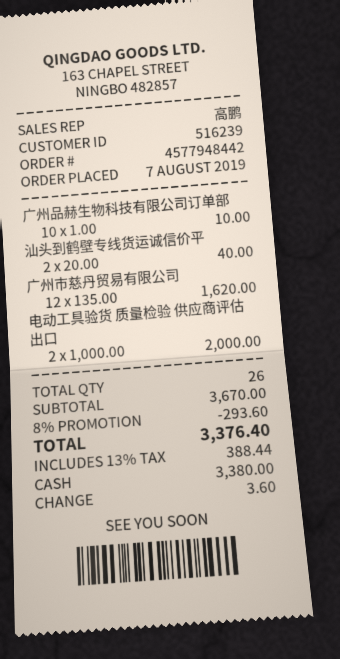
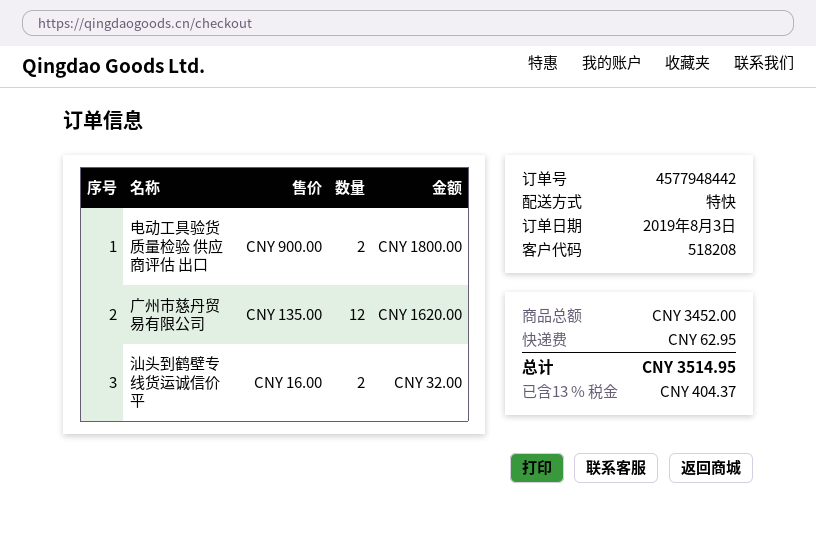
order date: 2019-08-07 -> 2019-08-03
customer number: 516239 -> 518208
广州品赫生物科技有限公司订单部: 10 x 1.00 = 10.00 -> none
汕头到鹤壁专线货运诚信价平: 2 x 20.00 = 40.00 -> 2 x 16.00 = 32.00
电动工具验货 质量检验 供应商评估 出口: 2 x 1000.00 = 2000.00 -> 2 x 900.00 = 1800.00
subtotal: 3670.00 -> 3452.00
discount: 8% = 293.60 -> none
shipping: none -> 62.95
tax: 13% = 388.44 -> 13% = 404.37
total: 3376.40 -> 3514.95

